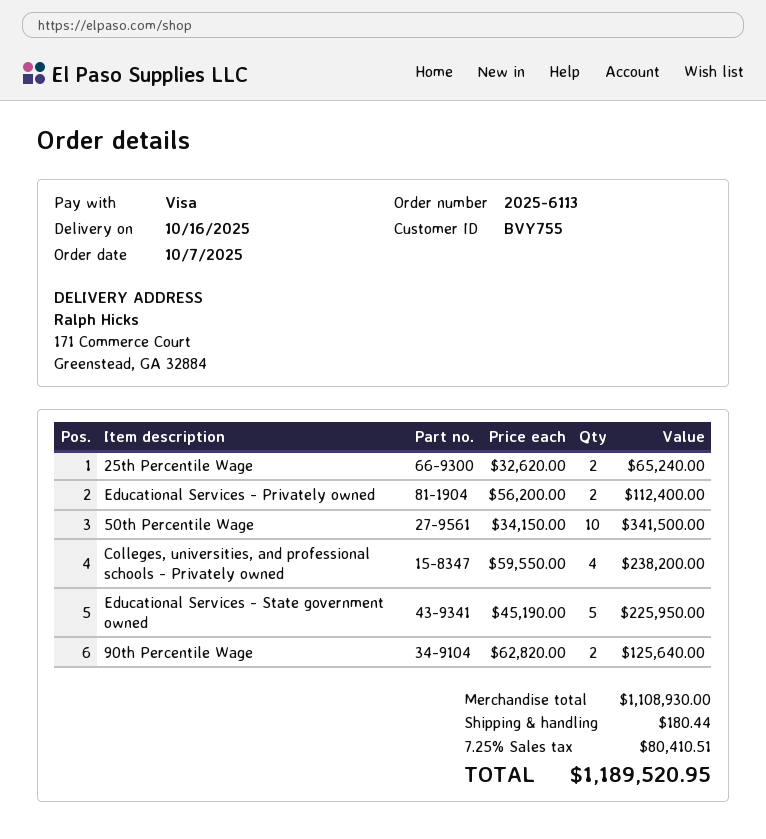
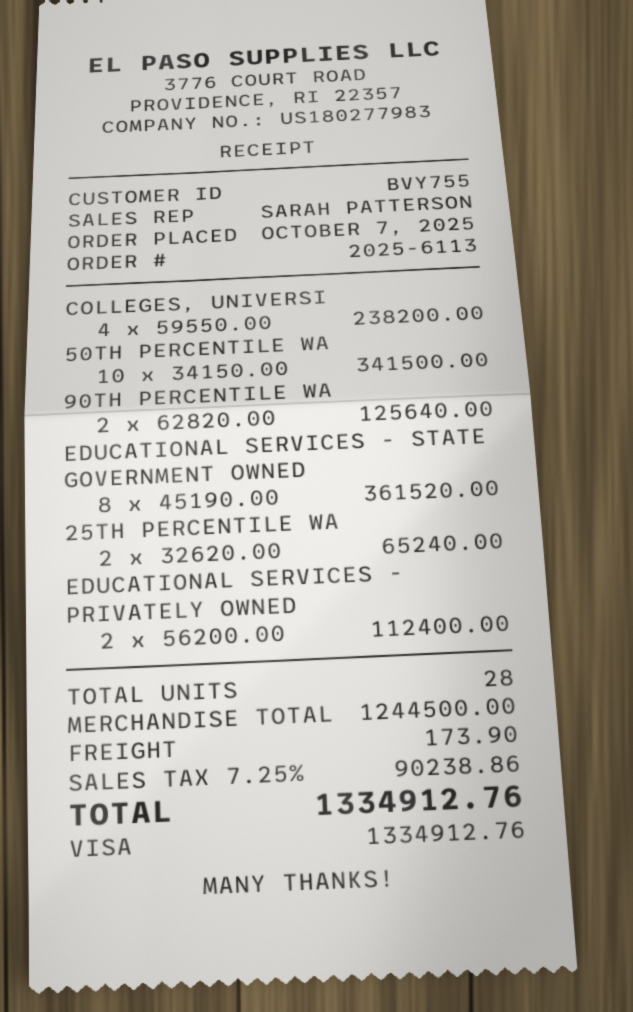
Educational Services - State government owned: 5 x 45190.00 = 225950.00 -> 8 x 45190.00 = 361520.00
subtotal: 1108930.00 -> 1244500.00
shipping: 180.44 -> 173.90
tax: 7.25% = 80410.51 -> 7.25% = 90238.86
total: 1189520.95 -> 1334912.76

